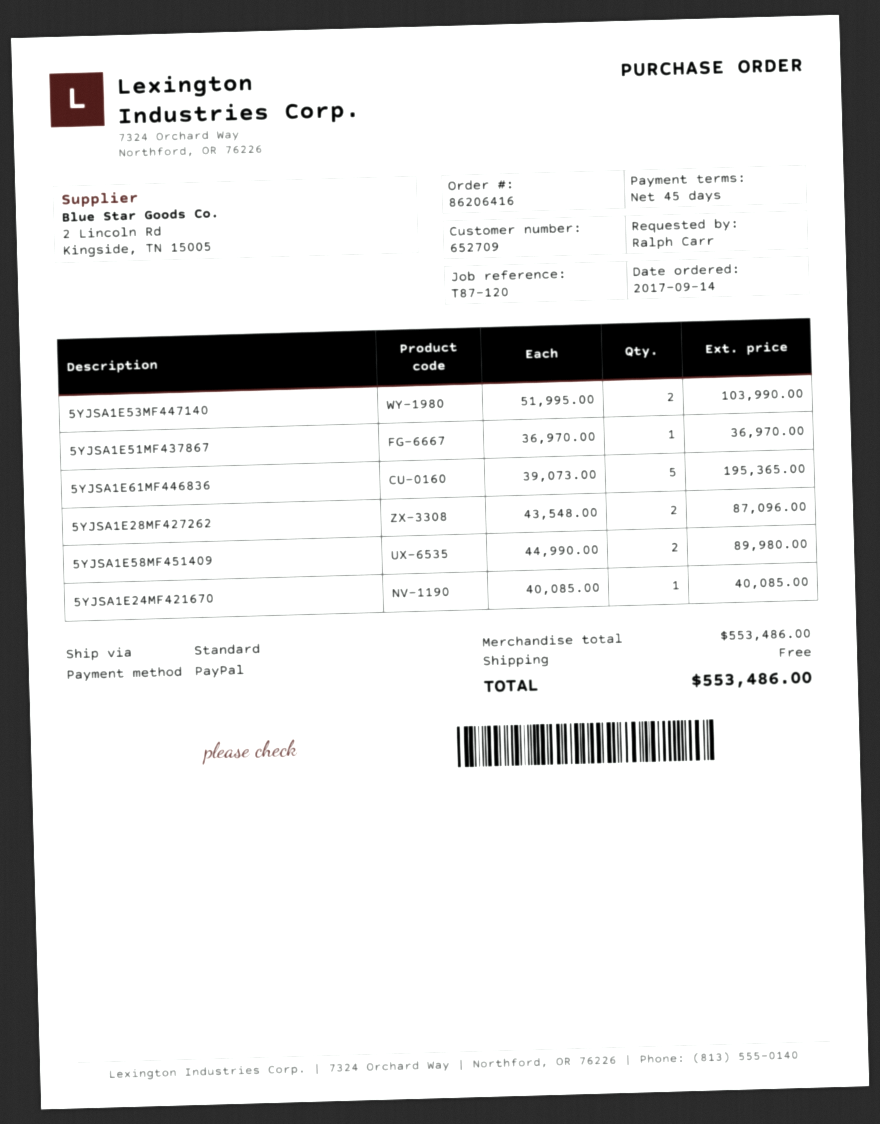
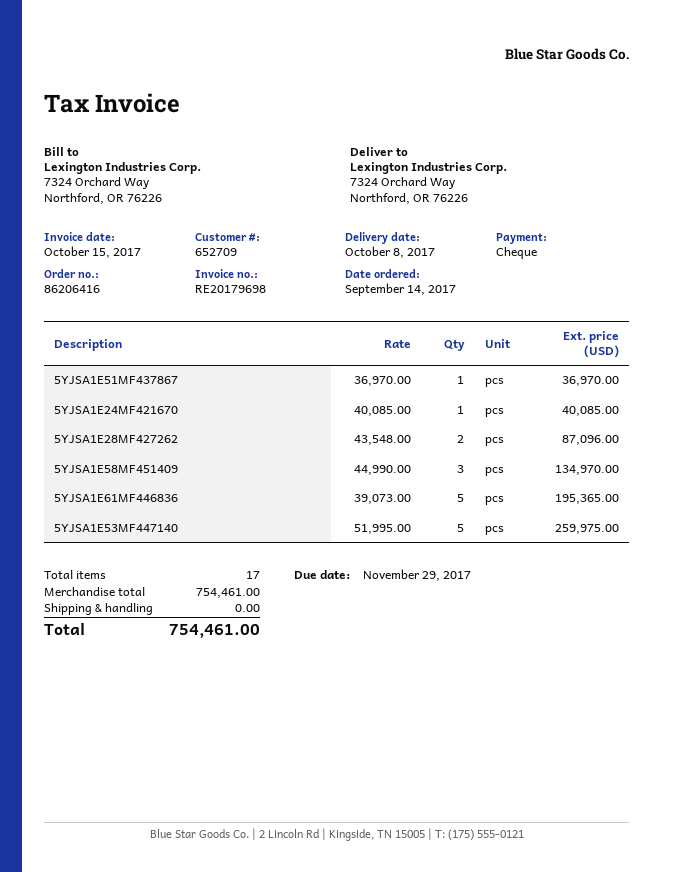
payment method: PayPal -> cheque
5YJSA1E53MF447140: 2 x 51995.00 = 103990.00 -> 5 x 51995.00 = 259975.00
5YJSA1E58MF451409: 2 x 44990.00 = 89980.00 -> 3 x 44990.00 = 134970.00
subtotal: 553486.00 -> 754461.00
total: 553486.00 -> 754461.00

